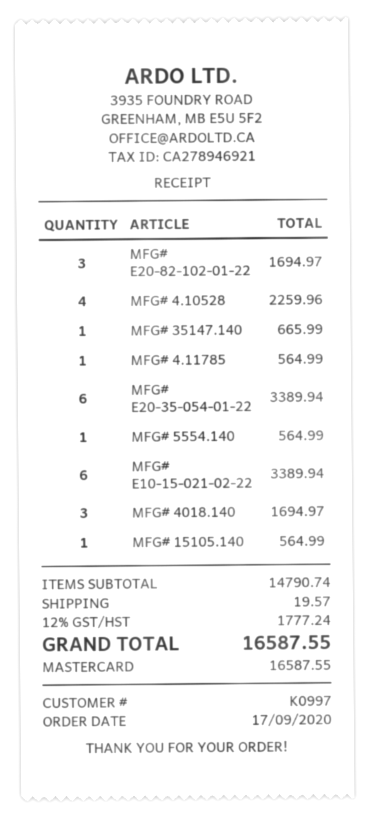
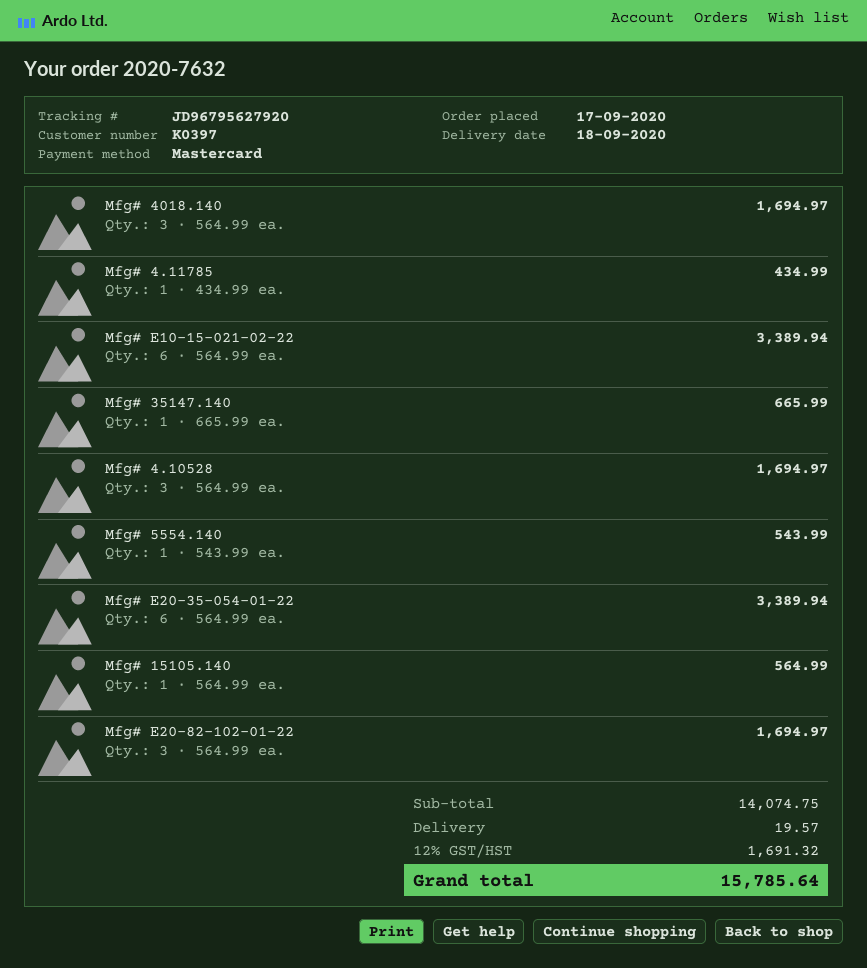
customer number: K0997 -> K0397
MFG# 4.10528: 4 for 2259.96 -> 3 for 1694.97
MFG# 4.11785: 1 for 564.99 -> 1 for 434.99
MFG# 5554.140: 1 for 564.99 -> 1 for 543.99
subtotal: 14790.74 -> 14074.75
tax: 12% = 1777.24 -> 12% = 1691.32
total: 16587.55 -> 15785.64

